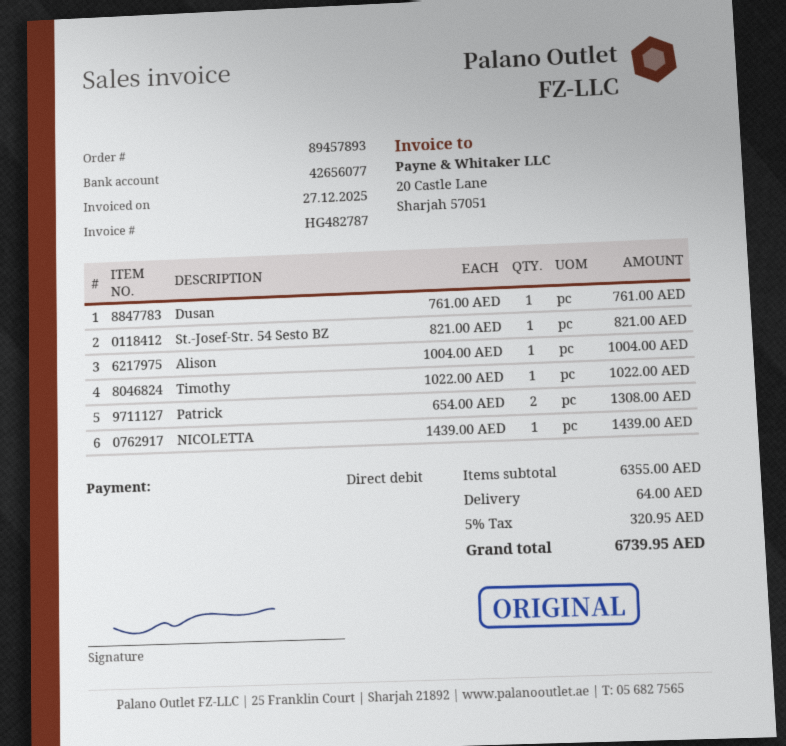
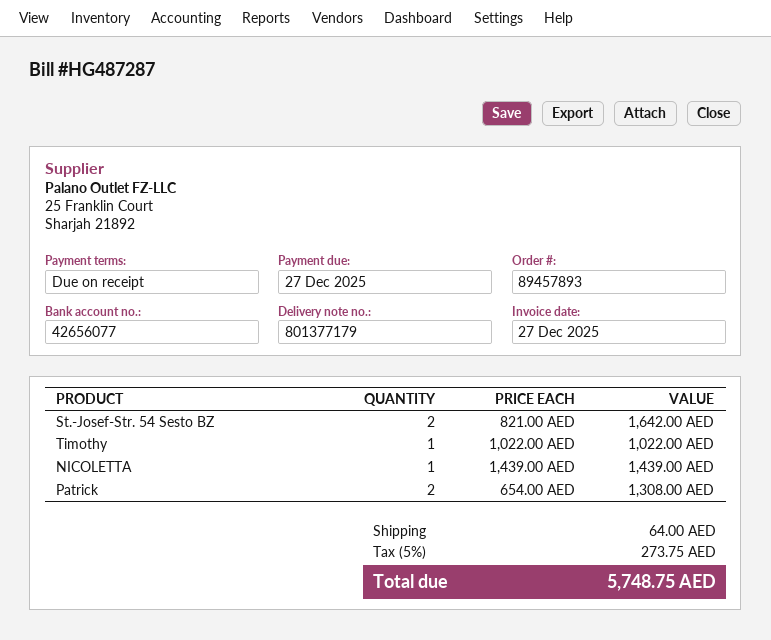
invoice number: HG482787 -> HG487287
Dusan: 1 x 761.00 = 761.00 -> none
St.-Josef-Str. 54 Sesto BZ: 1 x 821.00 = 821.00 -> 2 x 821.00 = 1642.00
Alison: 1 x 1004.00 = 1004.00 -> none
tax: 5% = 320.95 -> 5% = 273.75
total: 6739.95 -> 5748.75

